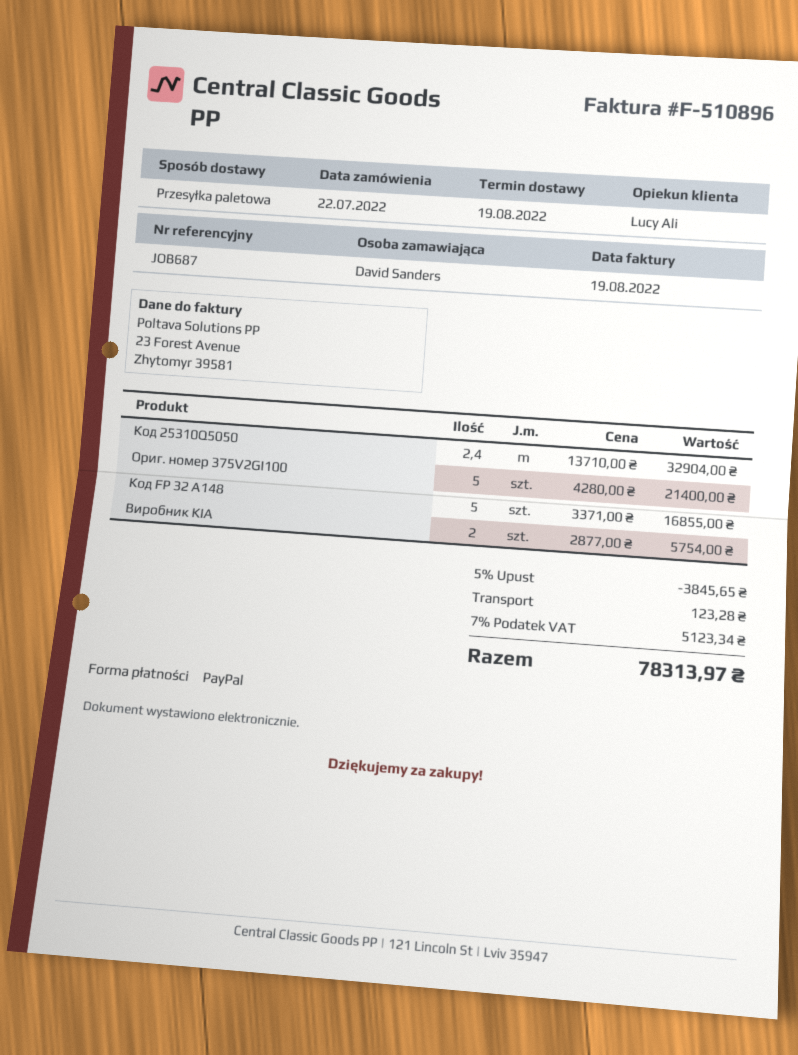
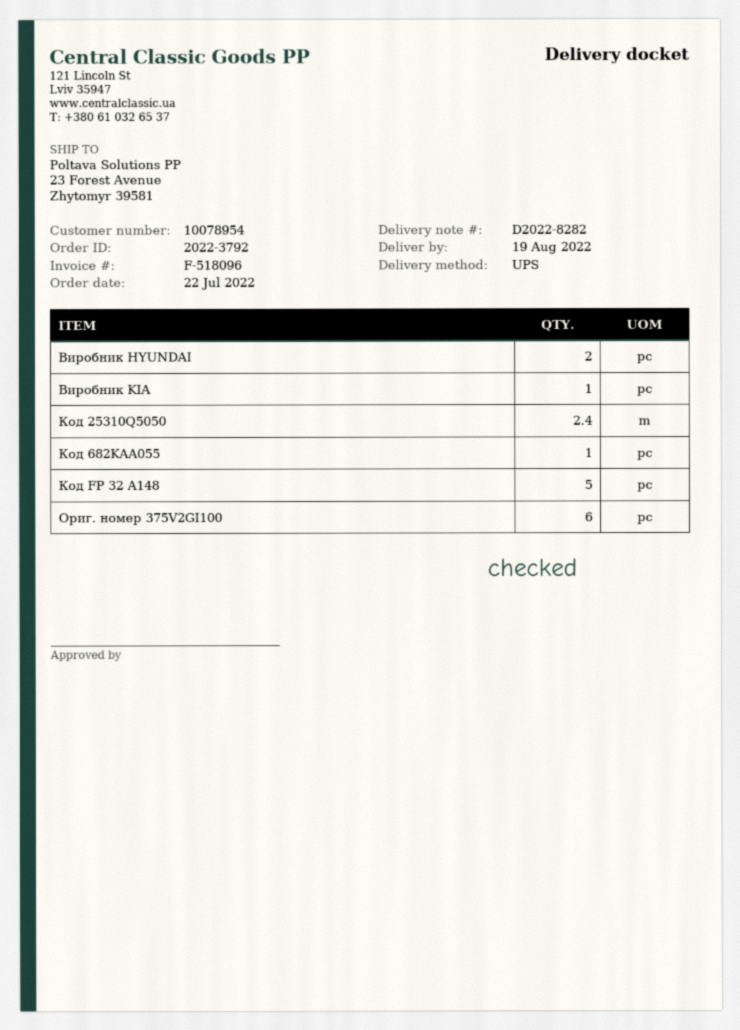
invoice number: F-510896 -> F-518096
shipping method: pallet freight -> UPS
Ориг. номер 375V2GI100: 5 -> 6
Виробник KIA: 2 -> 1
Виробник HYUNDAI: none -> 2
Код 682KAA055: none -> 1

